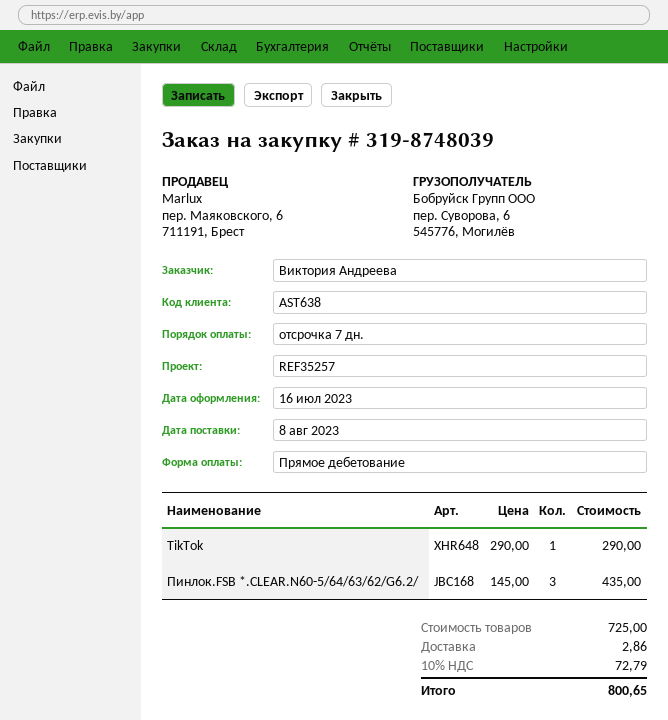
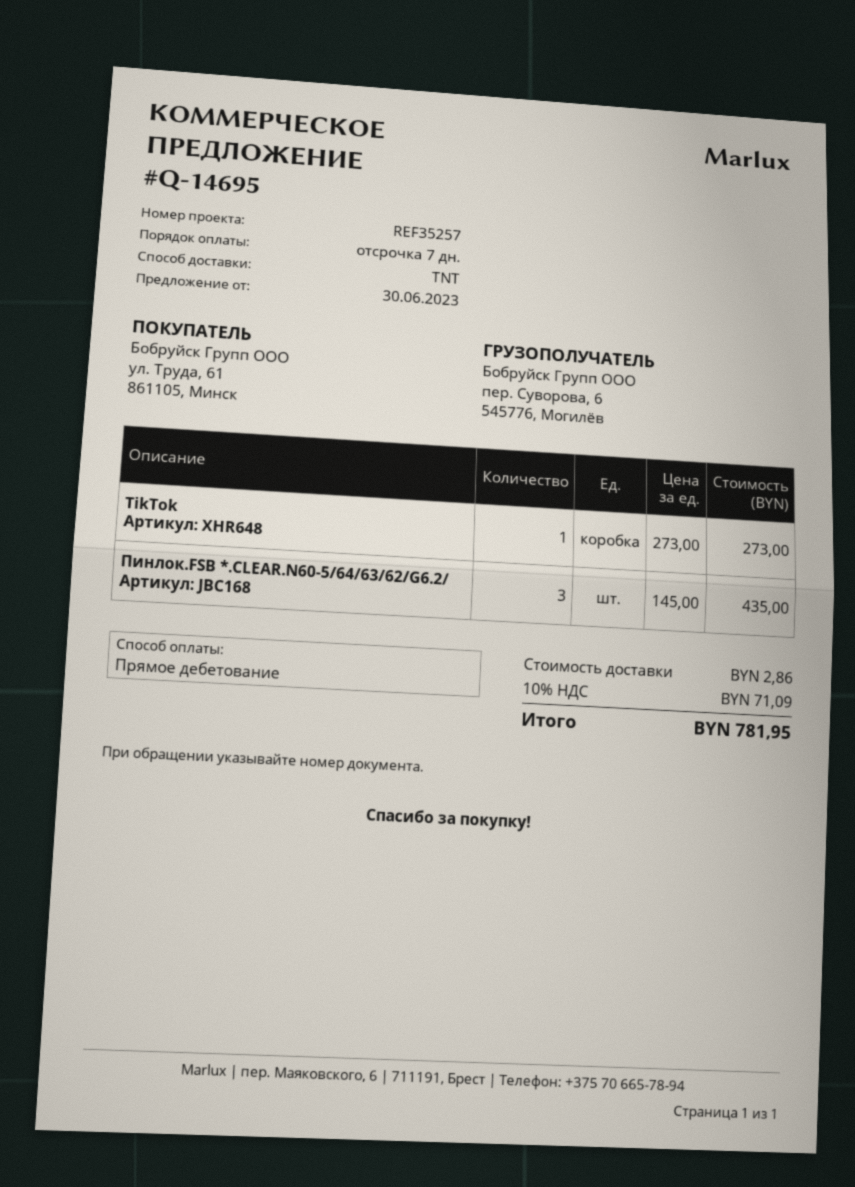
TikTok: 1 x 290.00 = 290.00 -> 1 x 273.00 = 273.00
tax: 10% = 72.79 -> 10% = 71.09
total: 800.65 -> 781.95

